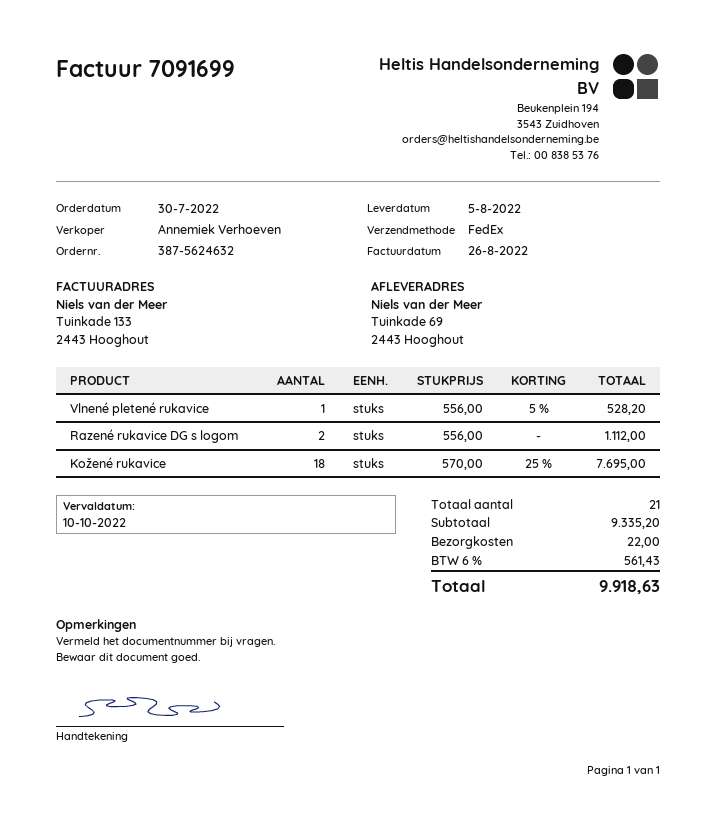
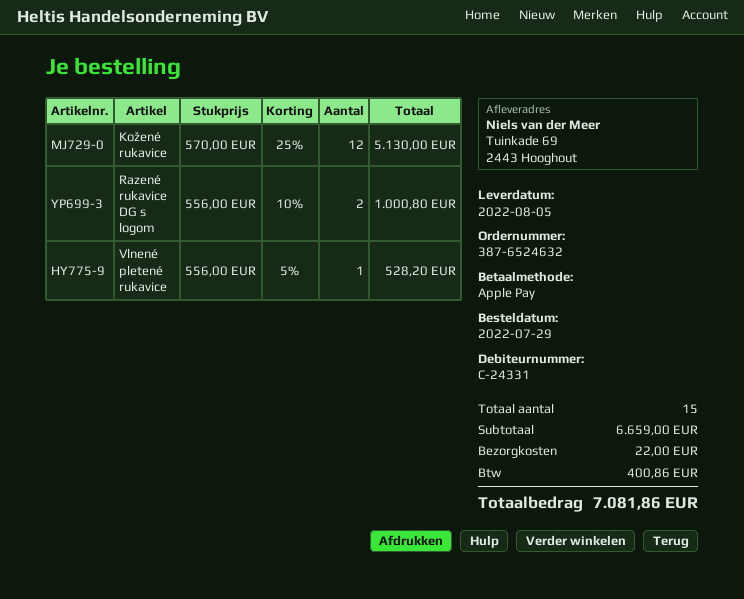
order number: 387-5624632 -> 387-6524632
order date: 2022-07-30 -> 2022-07-29
Razené rukavice DG s logom: 2 x 556.00 = 1112.00 -> 2 x 556.00 - 10% = 1000.80
Kožené rukavice: 18 x 570.00 - 25% = 7695.00 -> 12 x 570.00 - 25% = 5130.00
total quantity: 21 -> 15
subtotal: 9335.20 -> 6659.00
tax: 561.43 -> 400.86
total: 9918.63 -> 7081.86

